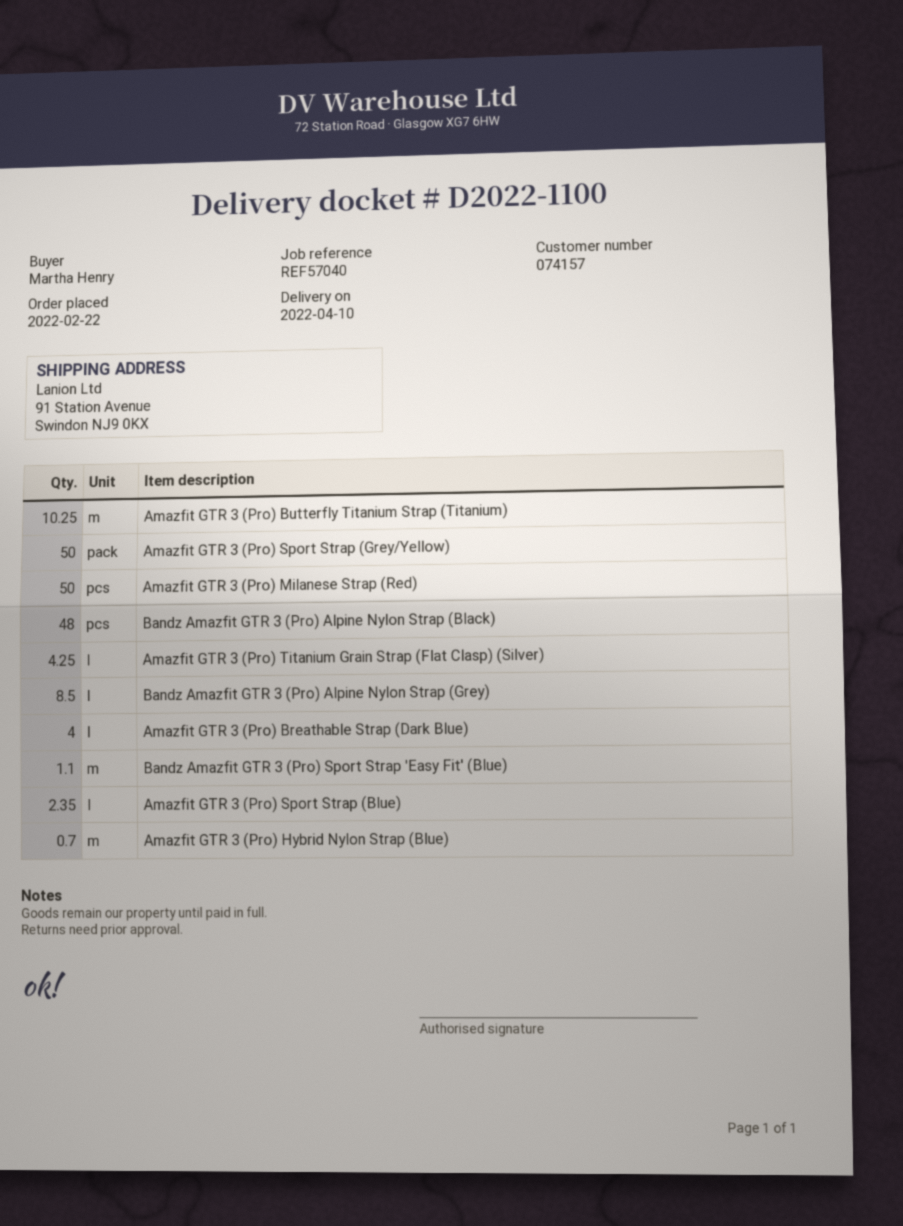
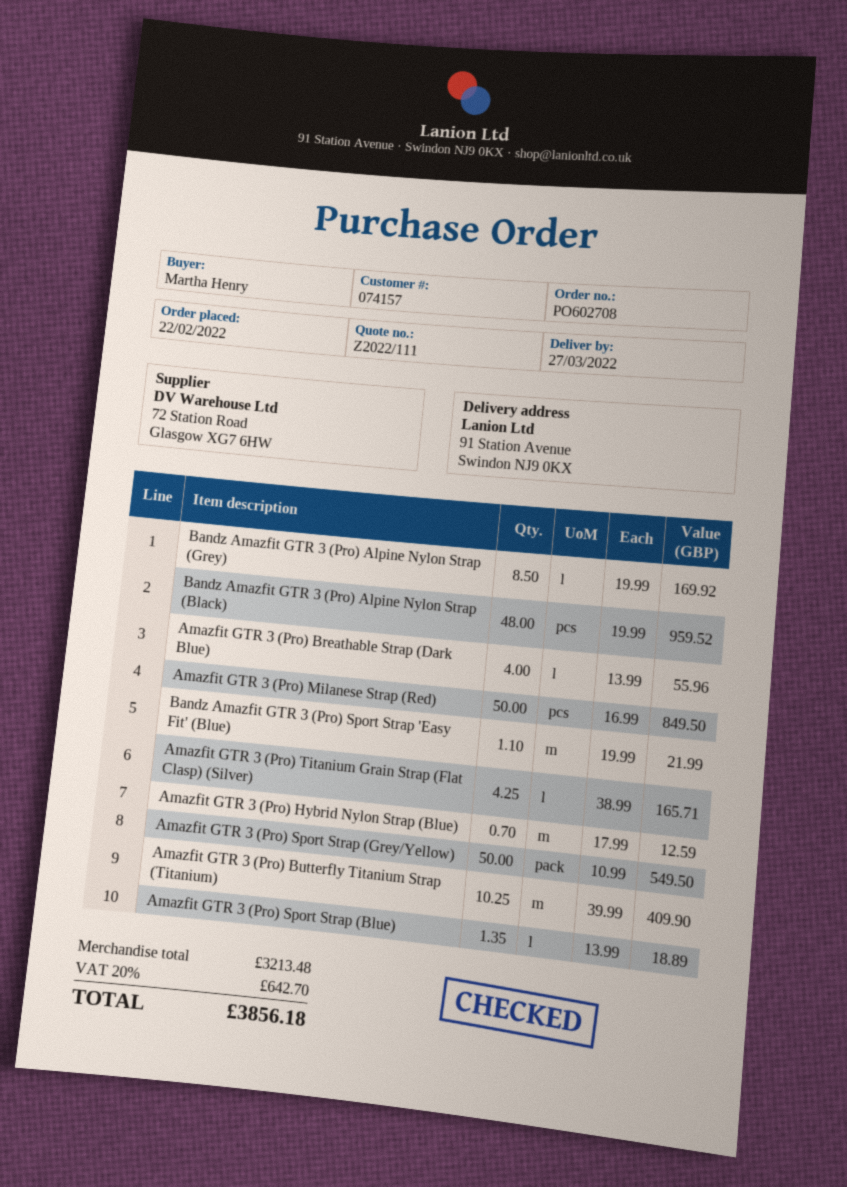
delivery date: 2022-04-10 -> 2022-03-27
Amazfit GTR 3 (Pro) Sport Strap (Blue): 2.35 -> 1.35

